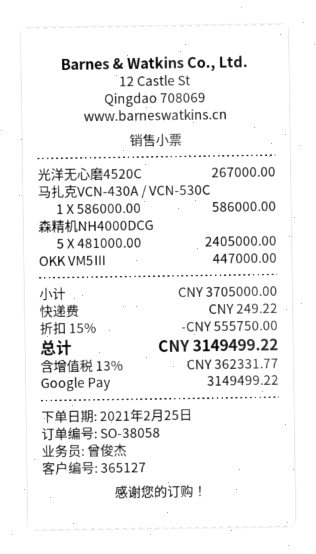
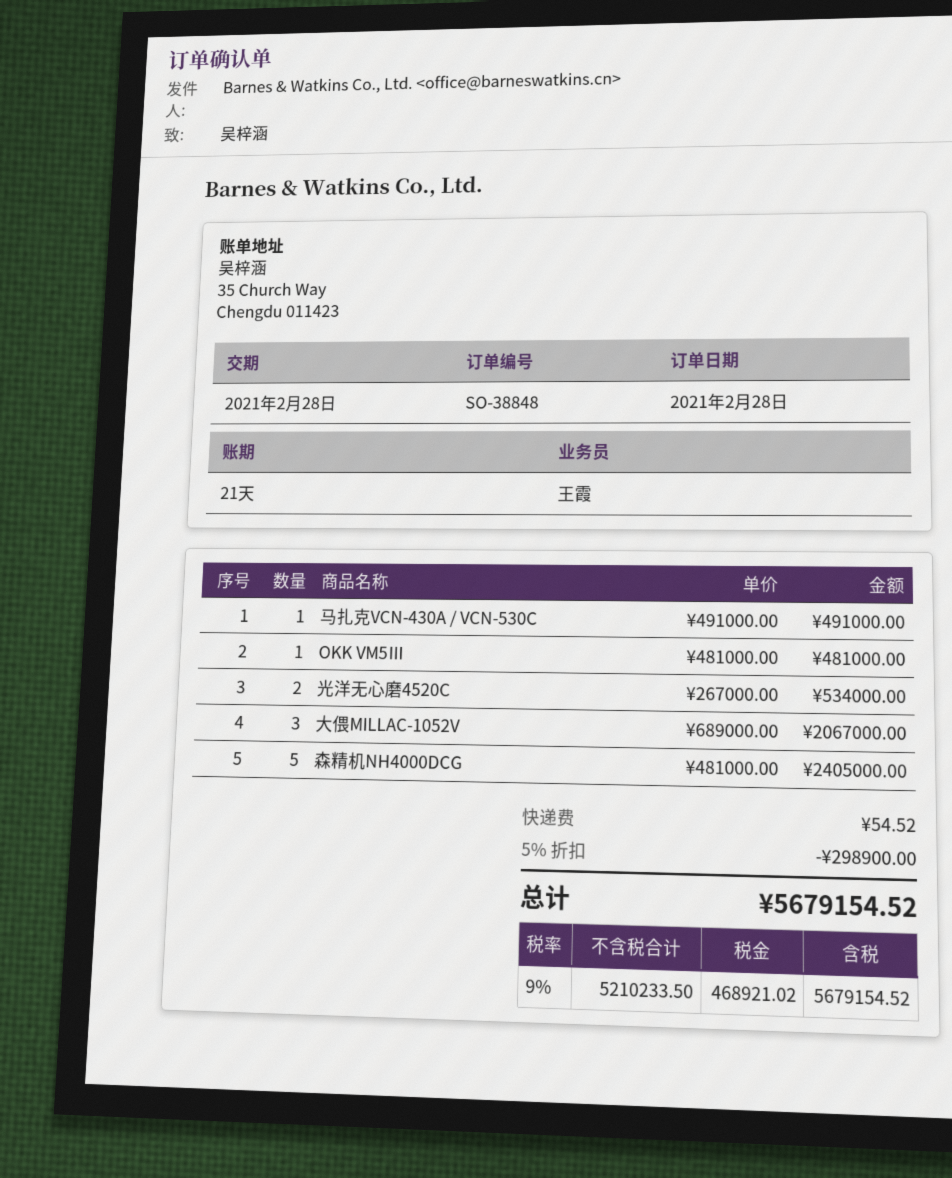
order number: SO-38058 -> SO-38848
order date: 2021-02-25 -> 2021-02-28
sales rep: 曾俊杰 -> 王霞
光洋无心磨4520C: 1 x 267000.00 = 267000.00 -> 2 x 267000.00 = 534000.00
马扎克VCN-430A / VCN-530C: 1 x 586000.00 = 586000.00 -> 1 x 491000.00 = 491000.00
OKK VM5Ⅲ: 1 x 447000.00 = 447000.00 -> 1 x 481000.00 = 481000.00
大偎MILLAC-1052V: none -> 3 x 689000.00 = 2067000.00
discount: 15% = 555750.00 -> 5% = 298900.00
shipping: 249.22 -> 54.52
tax: 13% = 362331.77 -> 9% = 468921.02
total: 3149499.22 -> 5679154.52

